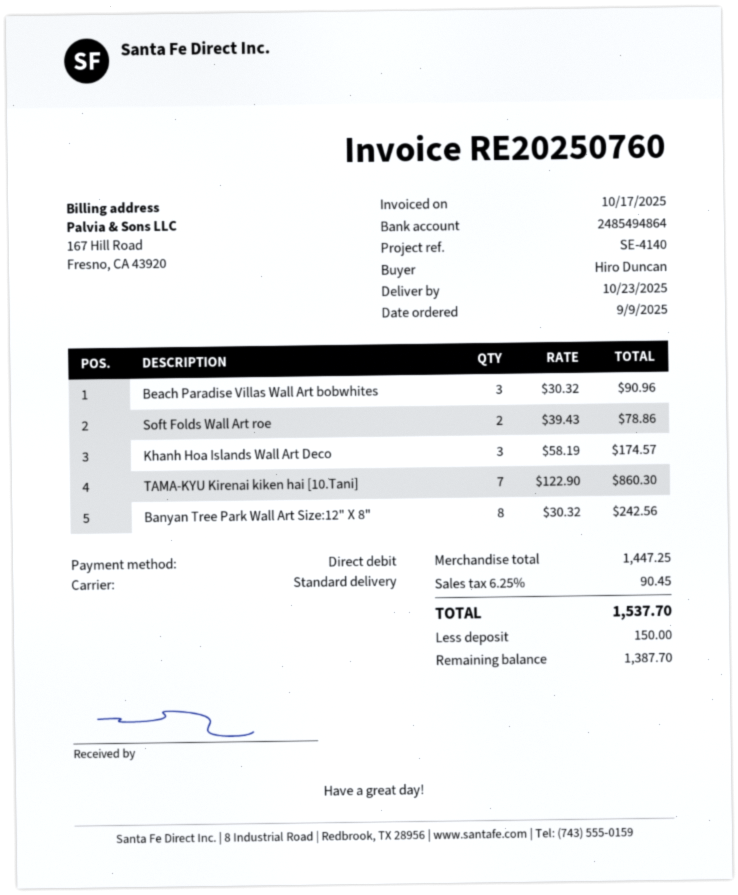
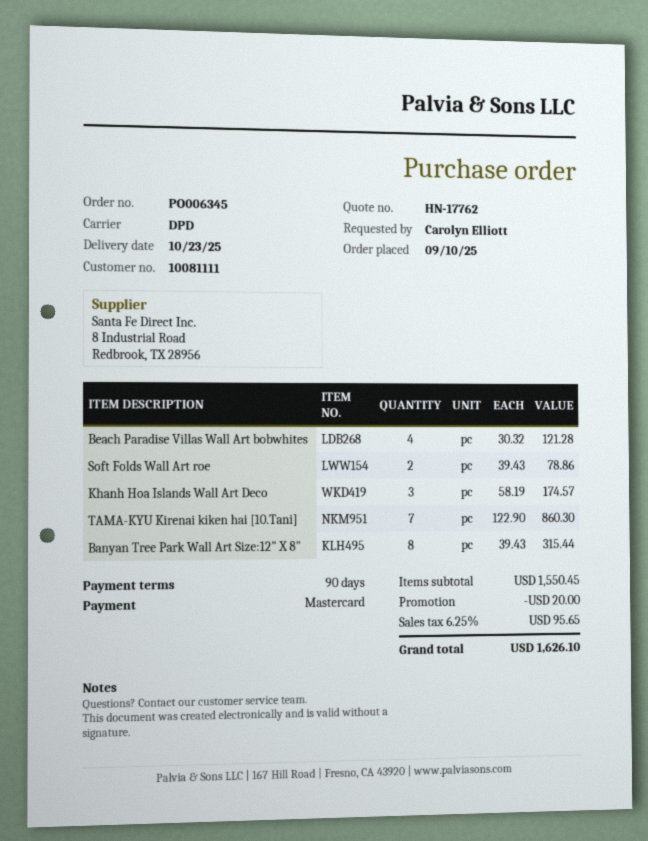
order date: 2025-09-09 -> 2025-09-10
ordered by: Hiro Duncan -> Carolyn Elliott
payment method: direct debit -> Mastercard
shipping method: standard -> DPD
Beach Paradise Villas Wall Art bobwhites: 3 x 30.32 = 90.96 -> 4 x 30.32 = 121.28
Banyan Tree Park Wall Art Size:12" X 8": 8 x 30.32 = 242.56 -> 8 x 39.43 = 315.44
subtotal: 1447.25 -> 1550.45
discount: none -> 20.00
tax: 6.25% = 90.45 -> 6.25% = 95.65
total: 1537.70 -> 1626.10

